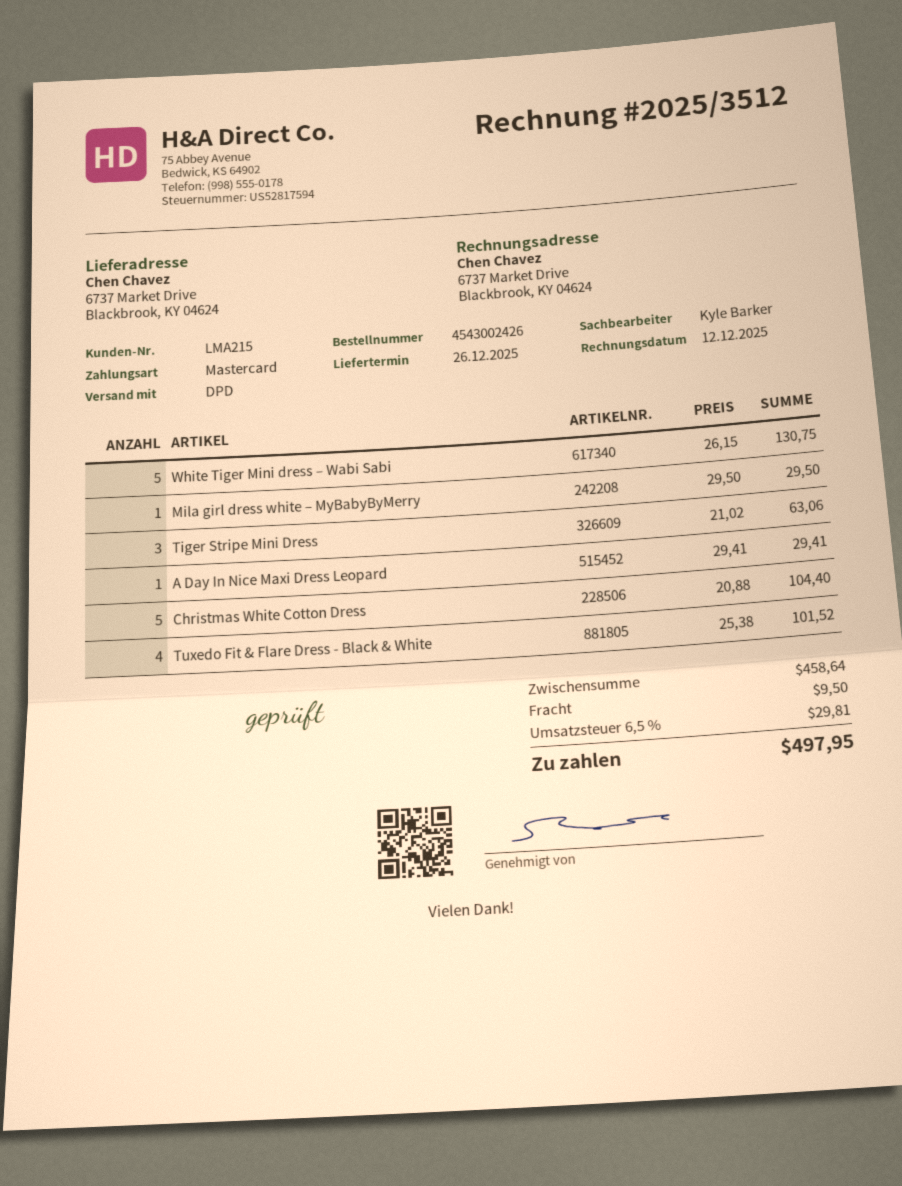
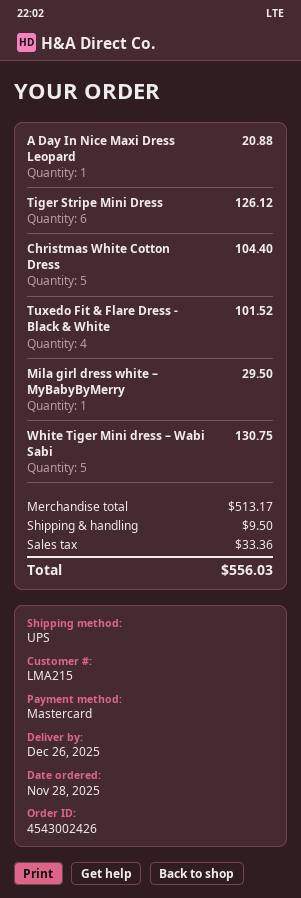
shipping method: DPD -> UPS
Tiger Stripe Mini Dress: 3 for 63.06 -> 6 for 126.12
A Day In Nice Maxi Dress Leopard: 1 for 29.41 -> 1 for 20.88
subtotal: 458.64 -> 513.17
tax: 29.81 -> 33.36
total: 497.95 -> 556.03

